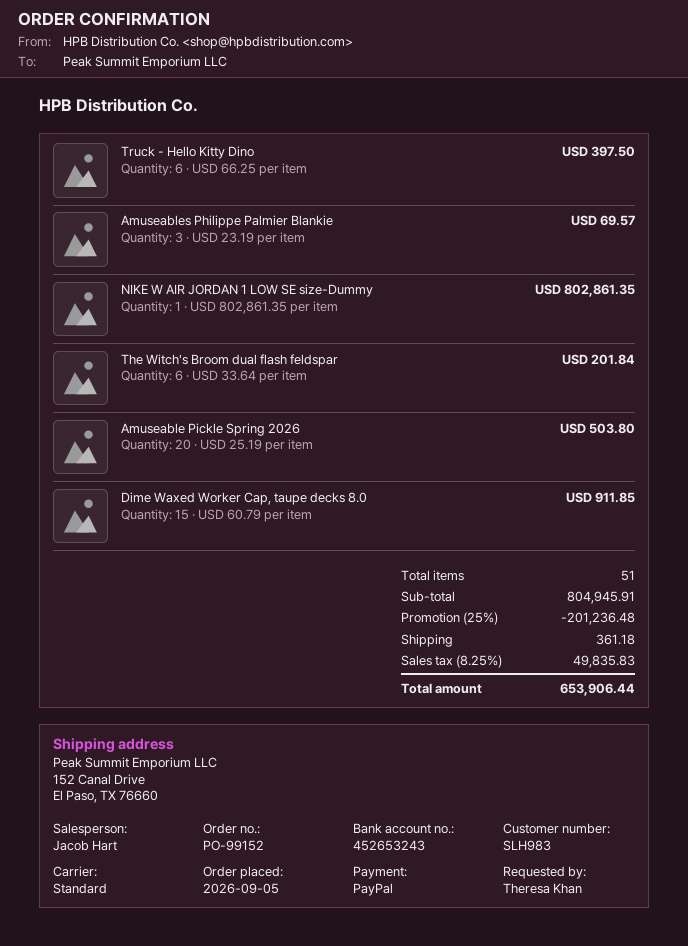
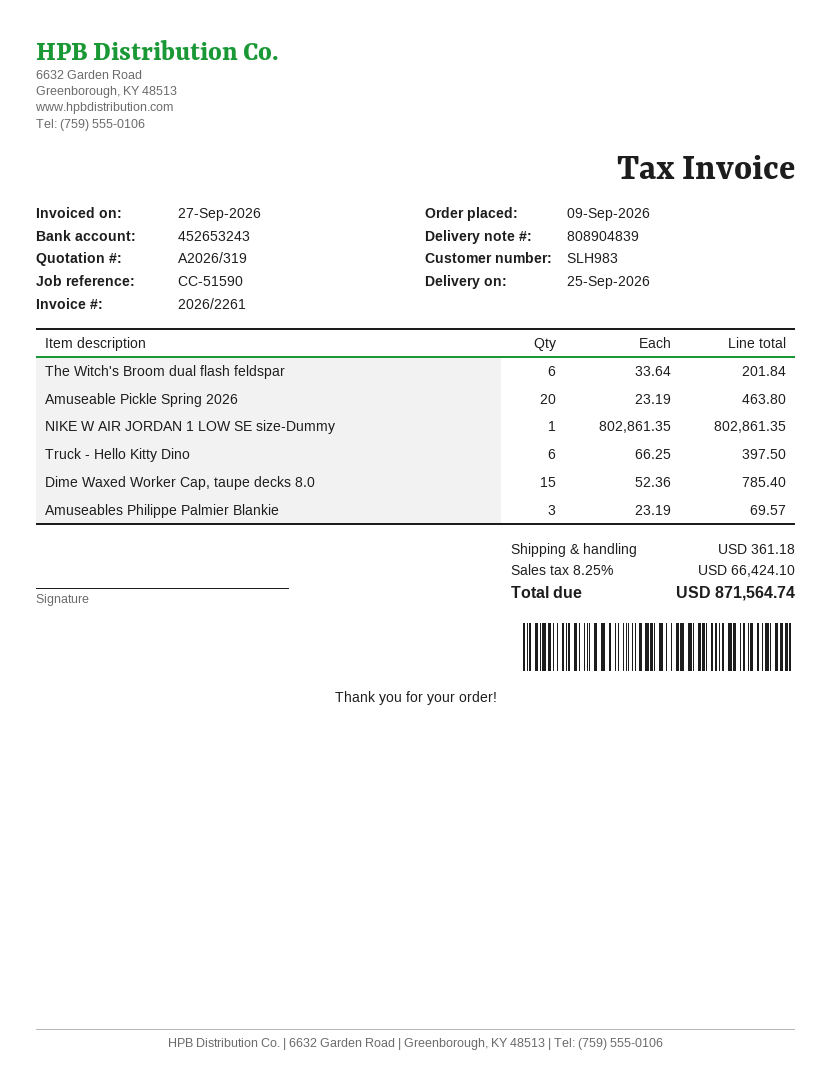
order date: 2026-09-05 -> 2026-09-09
Amuseable Pickle Spring 2026: 20 x 25.19 = 503.80 -> 20 x 23.19 = 463.80
Dime Waxed Worker Cap, taupe decks 8.0: 15 x 60.79 = 911.85 -> 15 x 52.36 = 785.40
discount: 25% = 201236.48 -> none
tax: 8.25% = 49835.83 -> 8.25% = 66424.10
total: 653906.44 -> 871564.74

